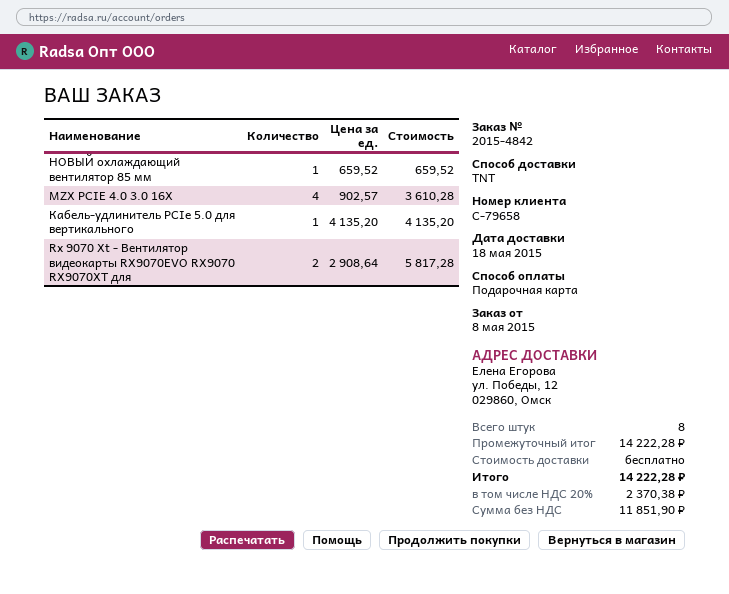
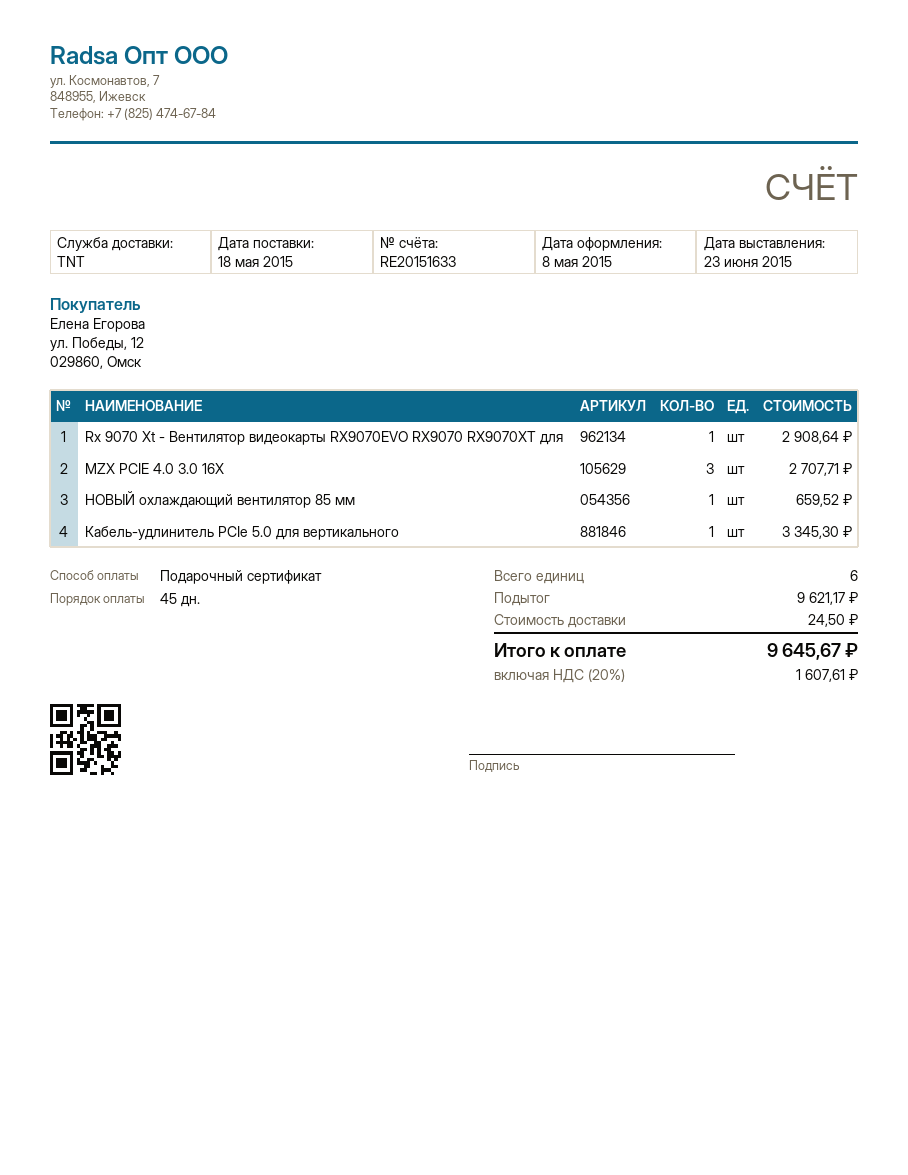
MZX PCIE 4.0 3.0 16X: 4 for 3610.28 -> 3 for 2707.71
Кабель-удлинитель PCIe 5.0 для вертикального: 1 for 4135.20 -> 1 for 3345.30
Rx 9070 Xt - Вентилятор видеокарты RX9070EVO RX9070 RX9070XT для: 2 for 5817.28 -> 1 for 2908.64
total quantity: 8 -> 6
subtotal: 14222.28 -> 9621.17
shipping: 0.00 -> 24.50
tax: 20% = 2370.38 -> 20% = 1607.61
total: 14222.28 -> 9645.67

